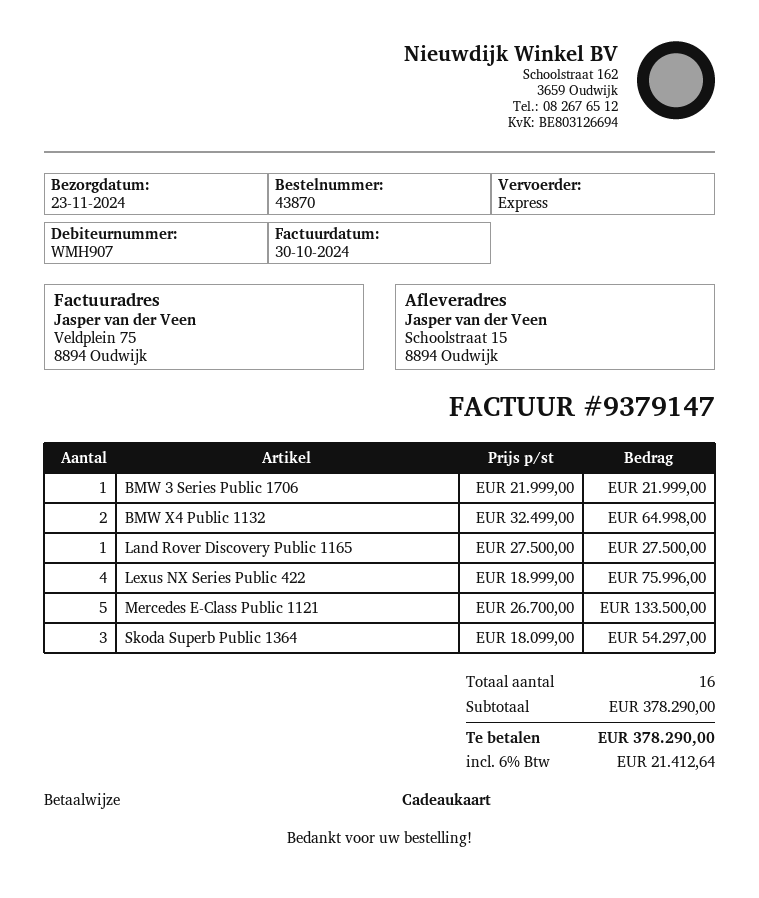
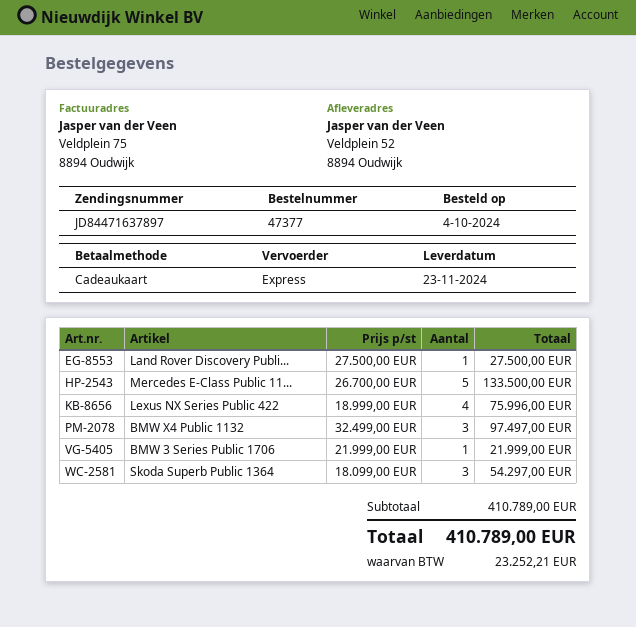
order number: 43870 -> 47377
ship to: Schoolstraat 15, 8894 Oudwijk -> Veldplein 52, 8894 Oudwijk
BMW X4 Public 1132: 2 x 32499.00 = 64998.00 -> 3 x 32499.00 = 97497.00
subtotal: 378290.00 -> 410789.00
tax: 21412.64 -> 23252.21
total: 378290.00 -> 410789.00

